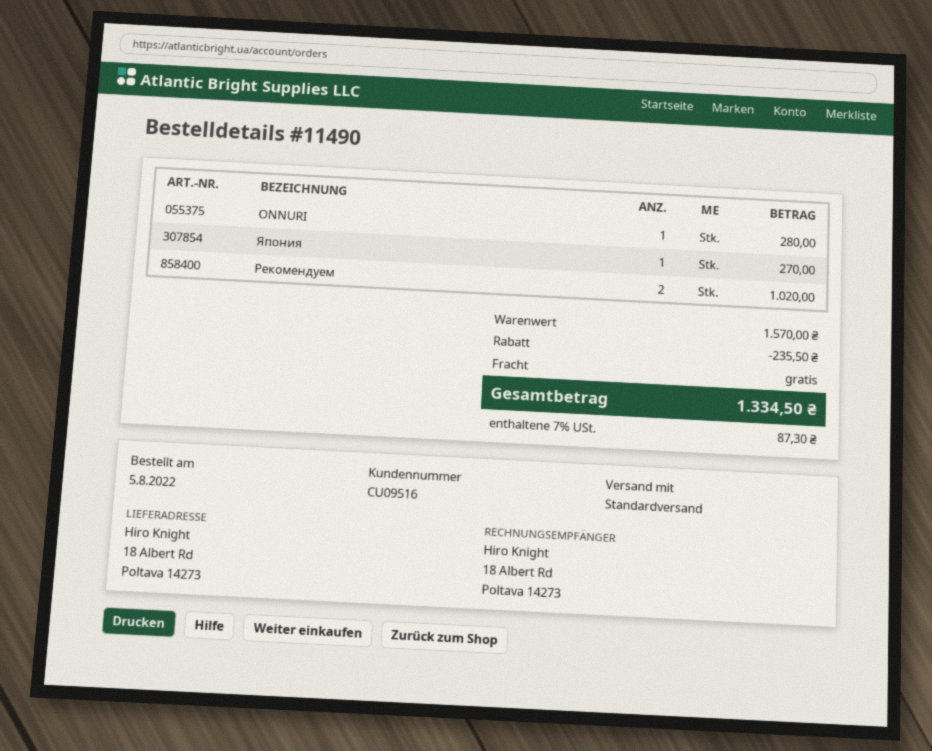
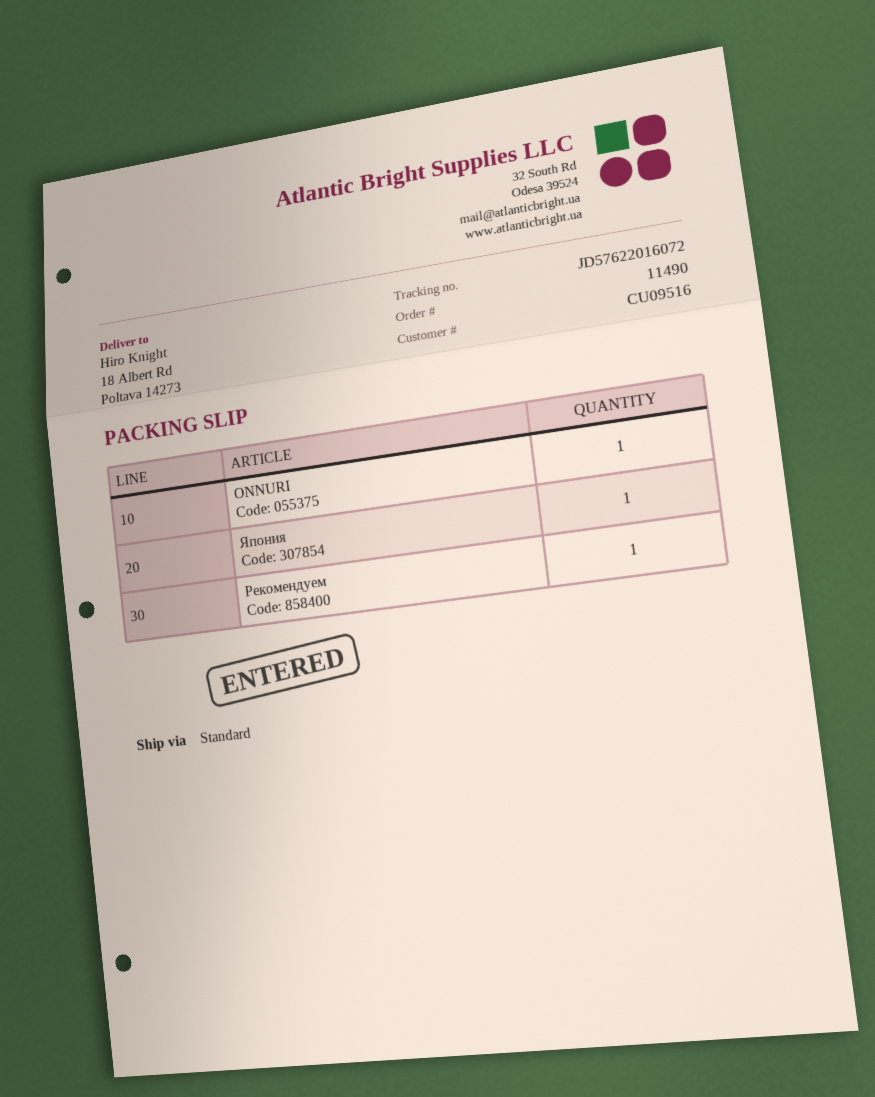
Рекомендуем: 2 -> 1

